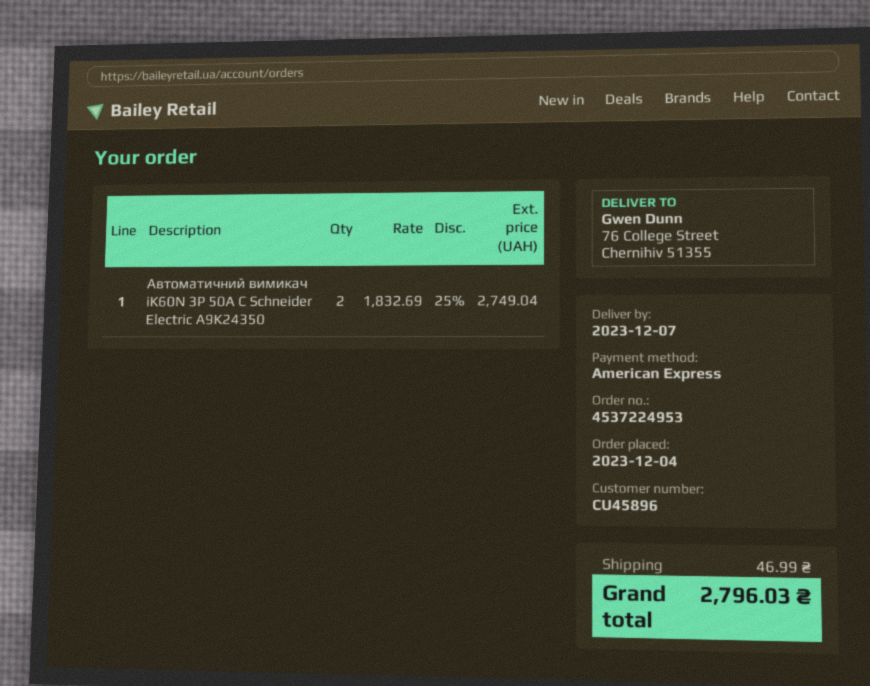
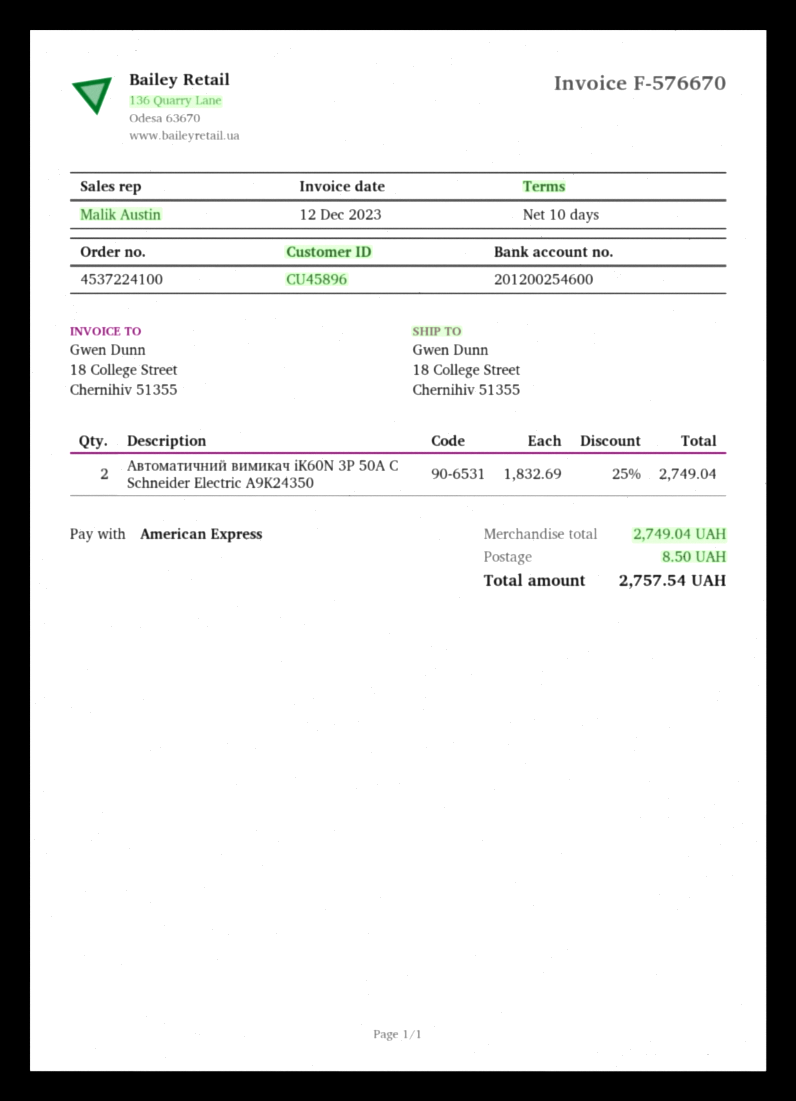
order number: 4537224953 -> 4537224100
ship to: 76 College Street, Chernihiv 51355 -> 18 College Street, Chernihiv 51355
shipping: 46.99 -> 8.50
total: 2796.03 -> 2757.54

